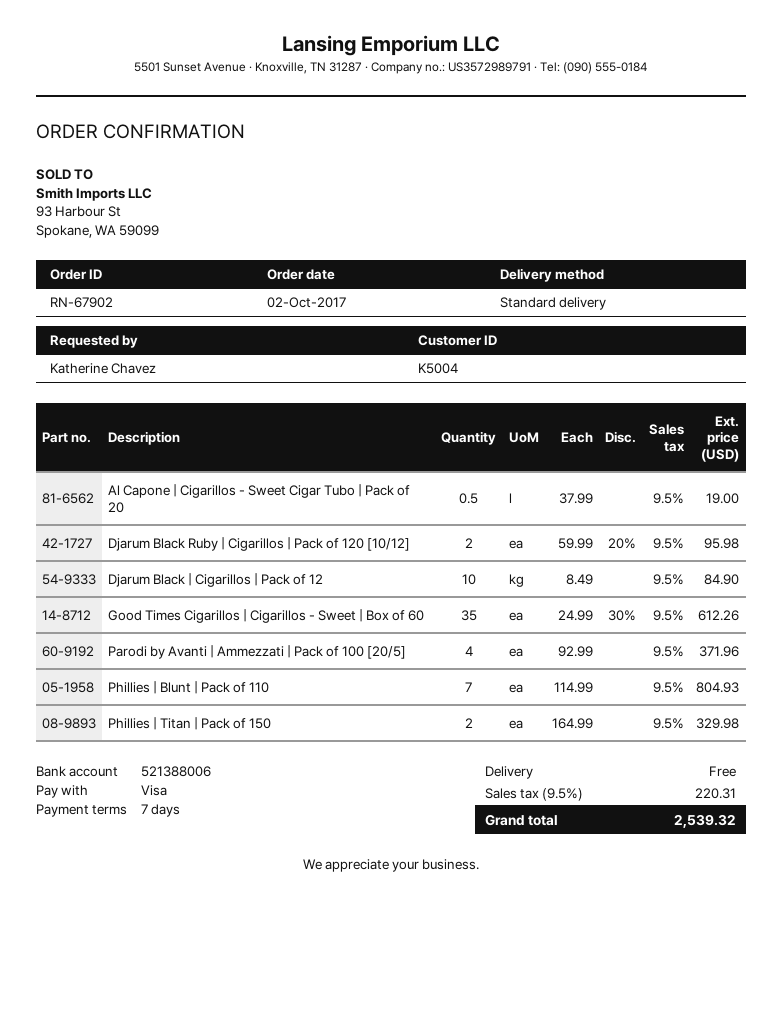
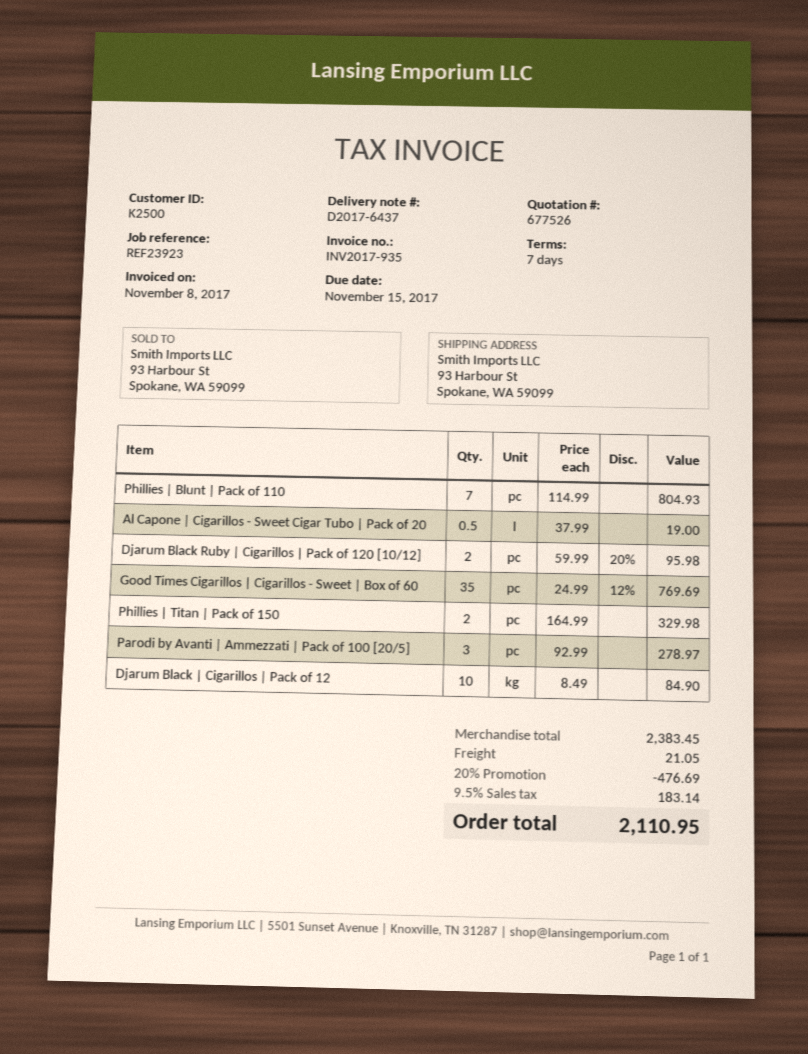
customer number: K5004 -> K2500
Good Times Cigarillos | Cigarillos - Sweet | Box of 60: 35 x 24.99 - 30% = 612.26 -> 35 x 24.99 - 12% = 769.69
Parodi by Avanti | Ammezzati | Pack of 100 [20/5]: 4 x 92.99 = 371.96 -> 3 x 92.99 = 278.97
discount: none -> 20% = 476.69
shipping: 0.00 -> 21.05
tax: 9.5% = 220.31 -> 9.5% = 183.14
total: 2539.32 -> 2110.95

